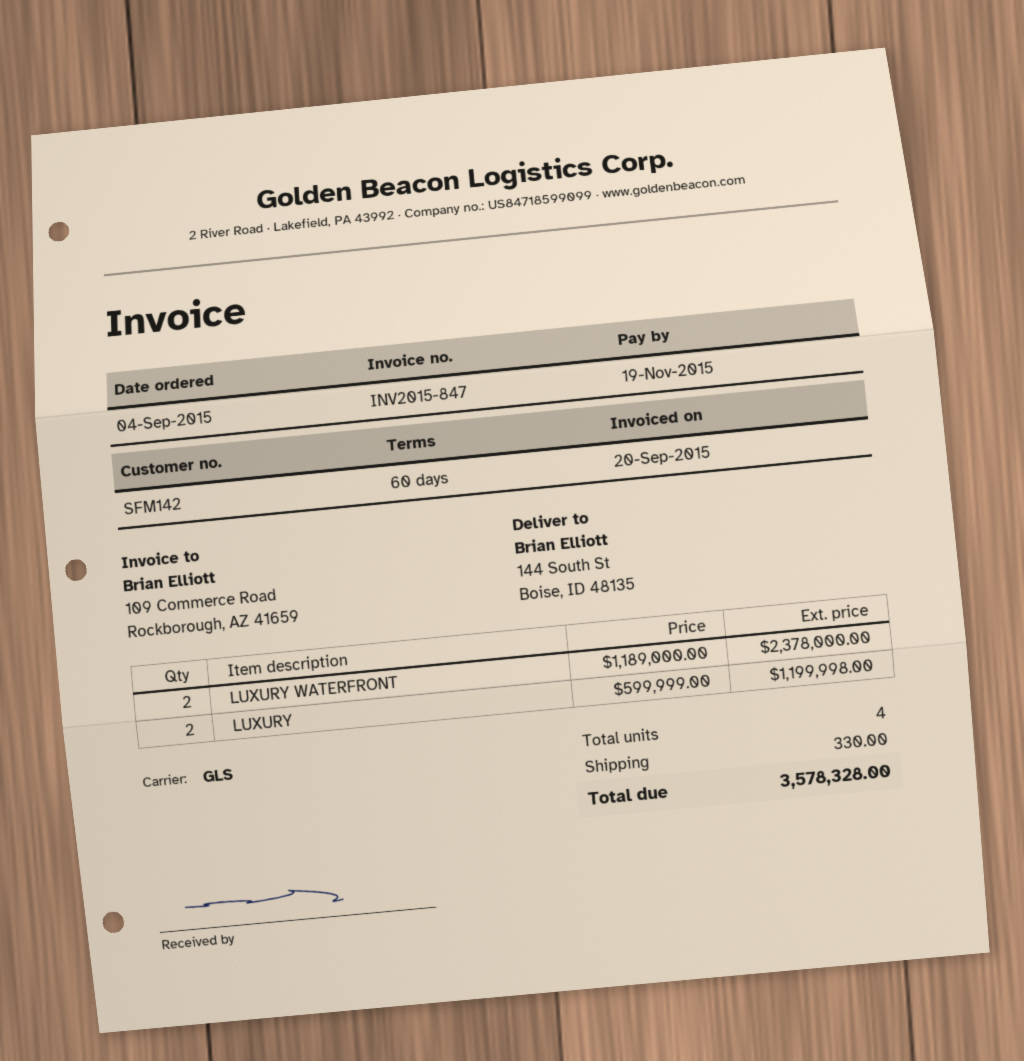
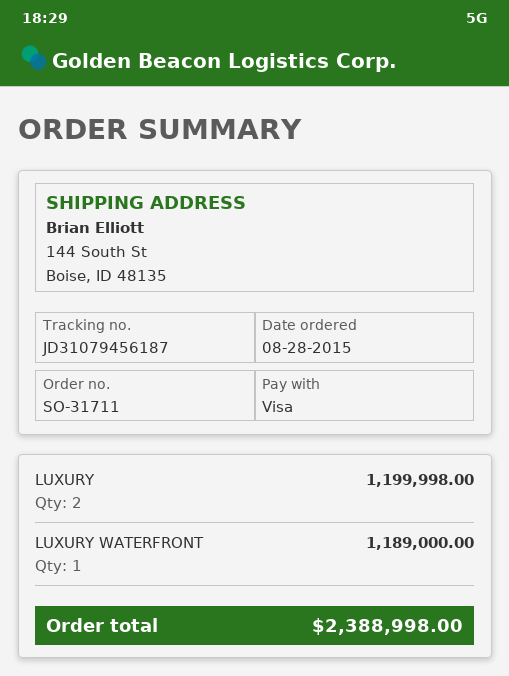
order date: 2015-09-04 -> 2015-08-28
LUXURY WATERFRONT: 2 for 2378000.00 -> 1 for 1189000.00
shipping: 330.00 -> none
total: 3578328.00 -> 2388998.00

